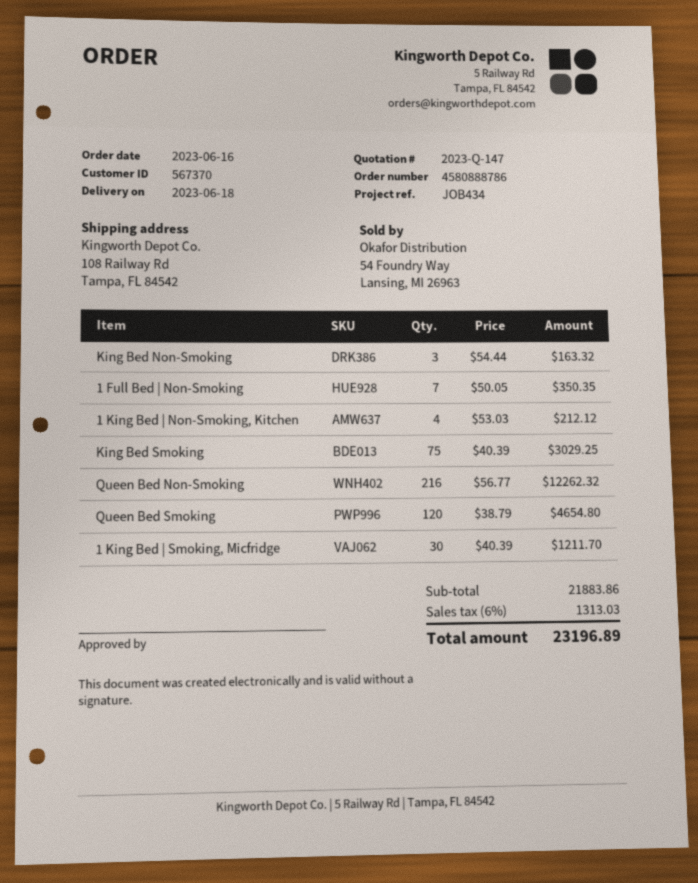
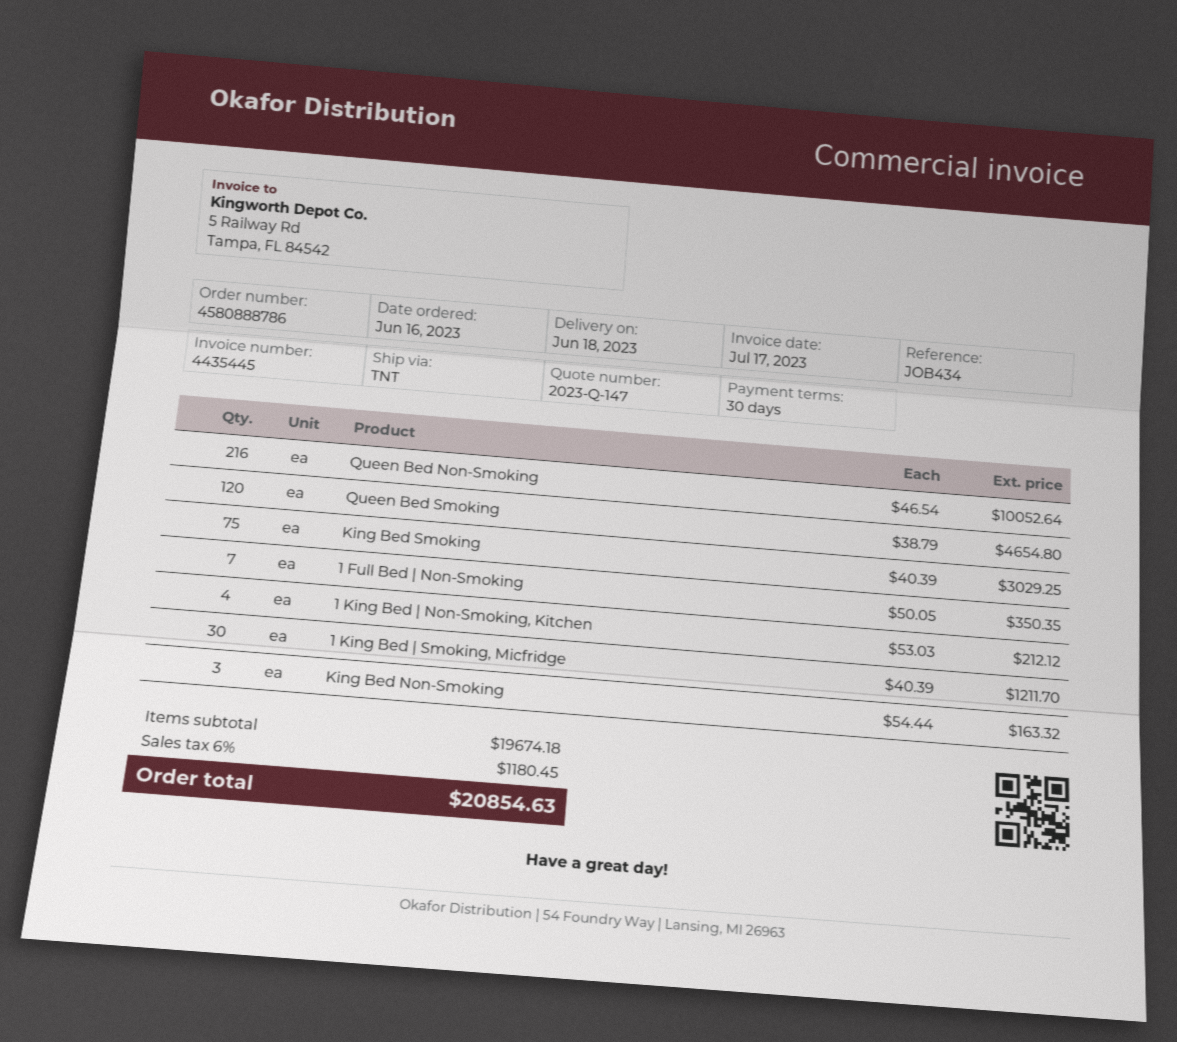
Queen Bed Non-Smoking: 216 x 56.77 = 12262.32 -> 216 x 46.54 = 10052.64
subtotal: 21883.86 -> 19674.18
tax: 6% = 1313.03 -> 6% = 1180.45
total: 23196.89 -> 20854.63

